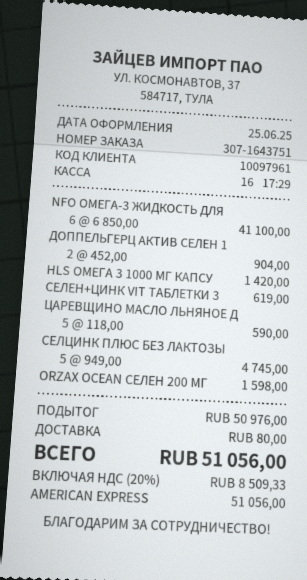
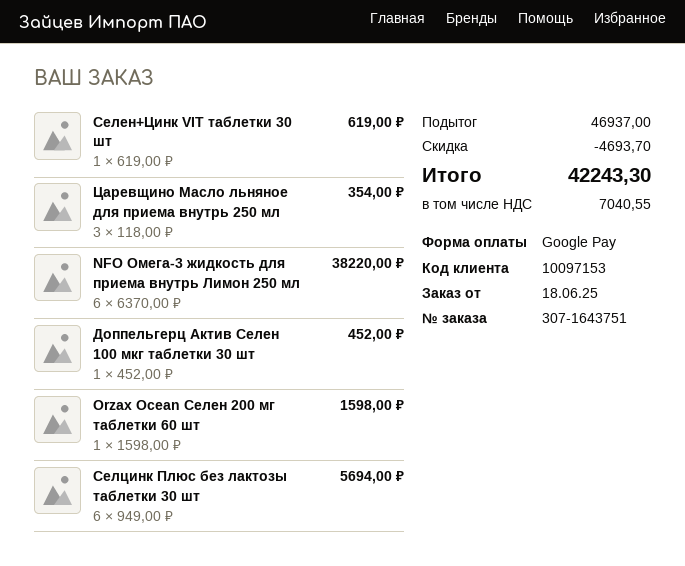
order date: 2025-06-25 -> 2025-06-18
customer number: 10097961 -> 10097153
payment method: American Express -> Google Pay
NFO ОМЕГА-3 ЖИДКОСТЬ ДЛЯ: 6 x 6850.00 = 41100.00 -> 6 x 6370.00 = 38220.00
ДОППЕЛЬГЕРЦ АКТИВ СЕЛЕН 1: 2 x 452.00 = 904.00 -> 1 x 452.00 = 452.00
HLS ОМЕГА 3 1000 МГ КАПСУ: 1 x 1420.00 = 1420.00 -> none
ЦАРЕВЩИНО МАСЛО ЛЬНЯНОЕ Д: 5 x 118.00 = 590.00 -> 3 x 118.00 = 354.00
СЕЛЦИНК ПЛЮС БЕЗ ЛАКТОЗЫ: 5 x 949.00 = 4745.00 -> 6 x 949.00 = 5694.00
subtotal: 50976.00 -> 46937.00
discount: none -> 4693.70
shipping: 80.00 -> none
tax: 8509.33 -> 7040.55
total: 51056.00 -> 42243.30

